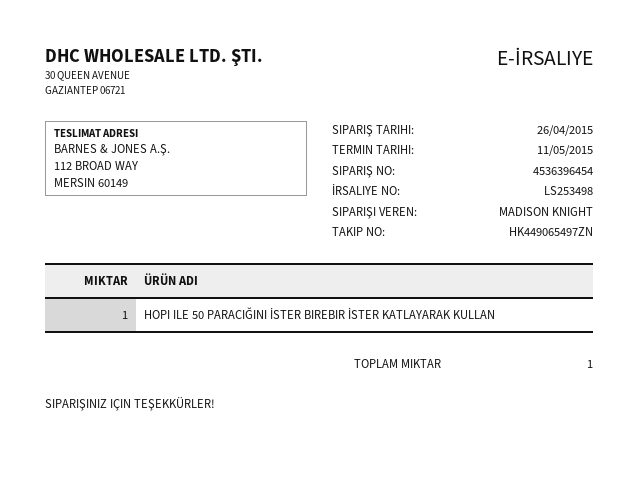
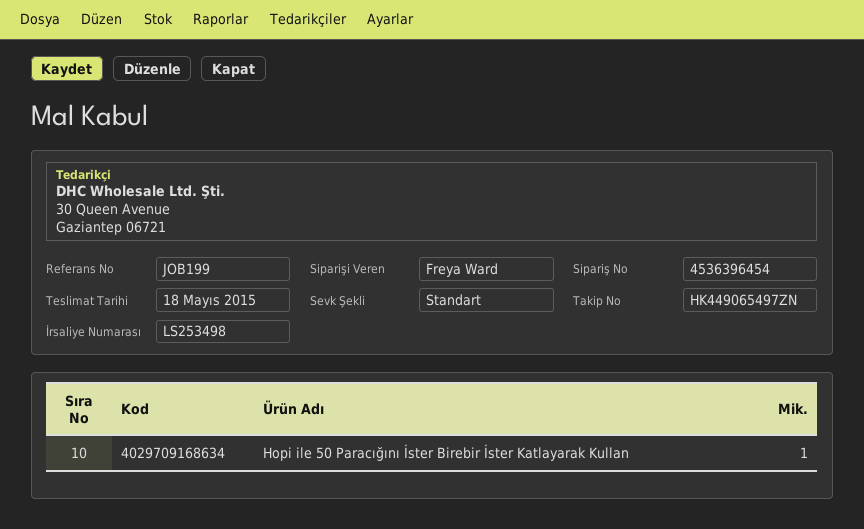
delivery date: 2015-05-11 -> 2015-05-18
ordered by: MADISON KNIGHT -> Freya Ward

